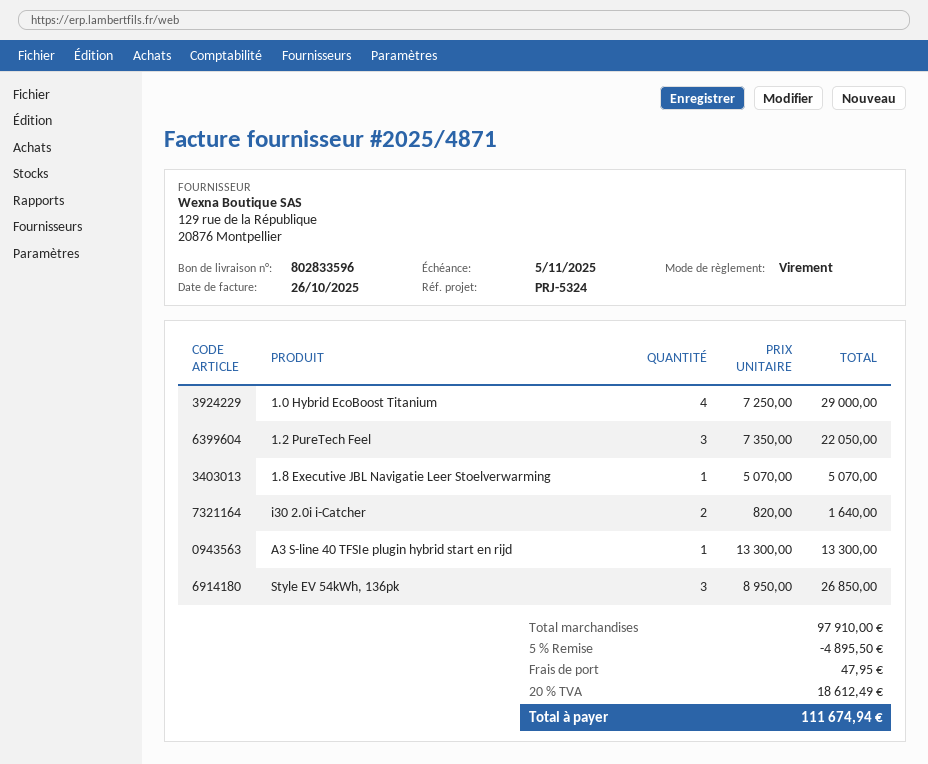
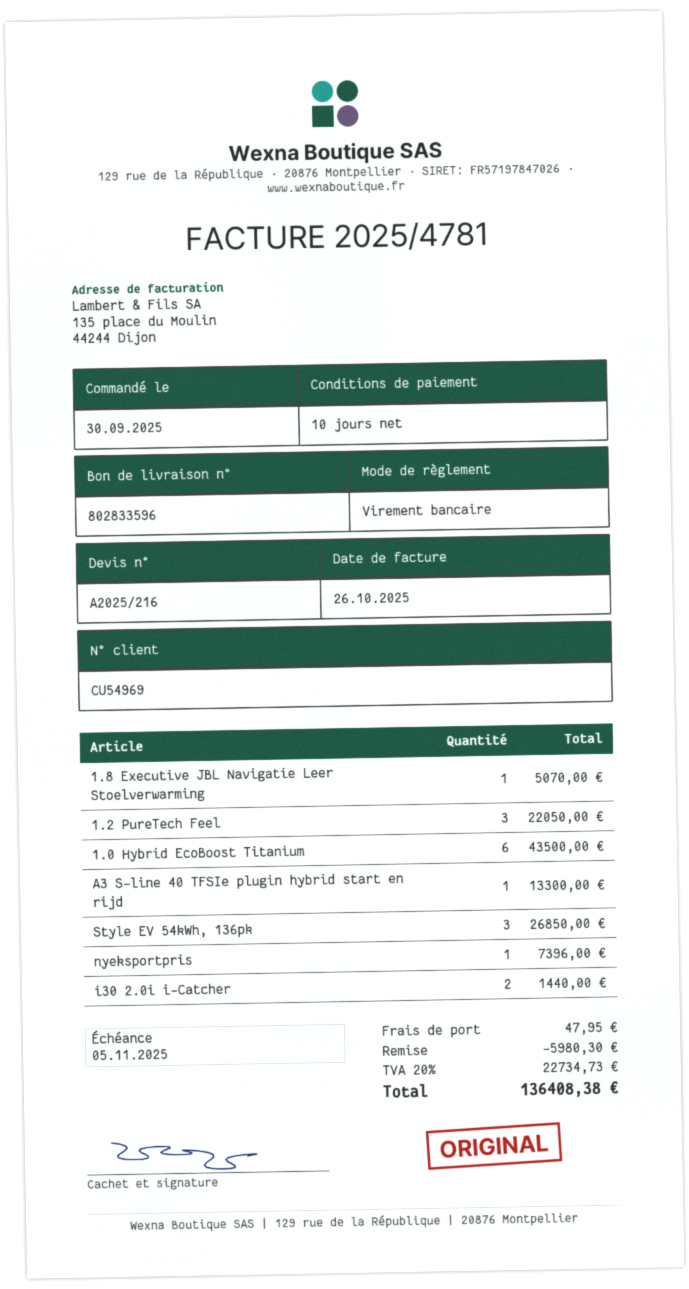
invoice number: 2025/4871 -> 2025/4781
1.0 Hybrid EcoBoost Titanium: 4 for 29000.00 -> 6 for 43500.00
i30 2.0i i-Catcher: 2 for 1640.00 -> 2 for 1440.00
nyeksportpris: none -> 1 for 7396.00
discount: 4895.50 -> 5980.30
tax: 20% = 18612.49 -> 20% = 22734.73
total: 111674.94 -> 136408.38

